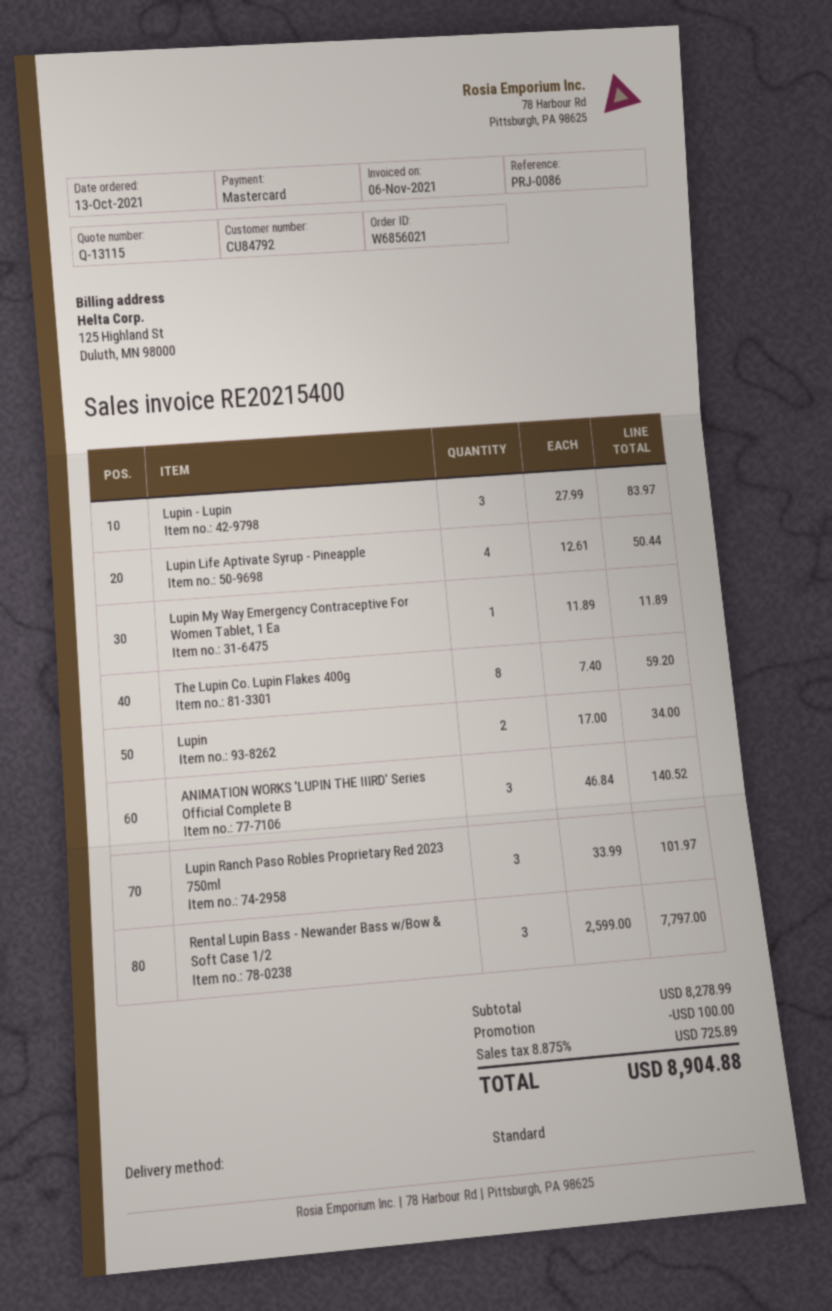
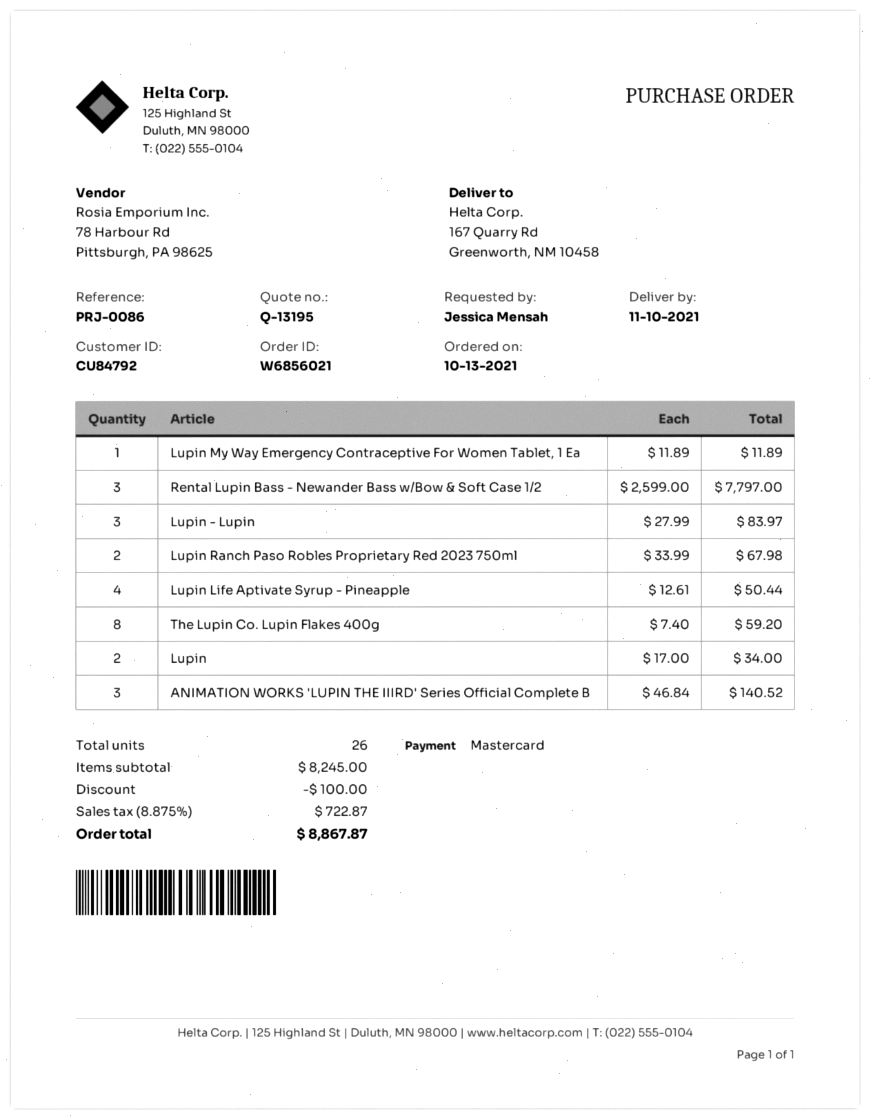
quote number: Q-13115 -> Q-13195
Lupin Ranch Paso Robles Proprietary Red 2023 750ml: 3 x 33.99 = 101.97 -> 2 x 33.99 = 67.98
subtotal: 8278.99 -> 8245.00
tax: 8.875% = 725.89 -> 8.875% = 722.87
total: 8904.88 -> 8867.87

